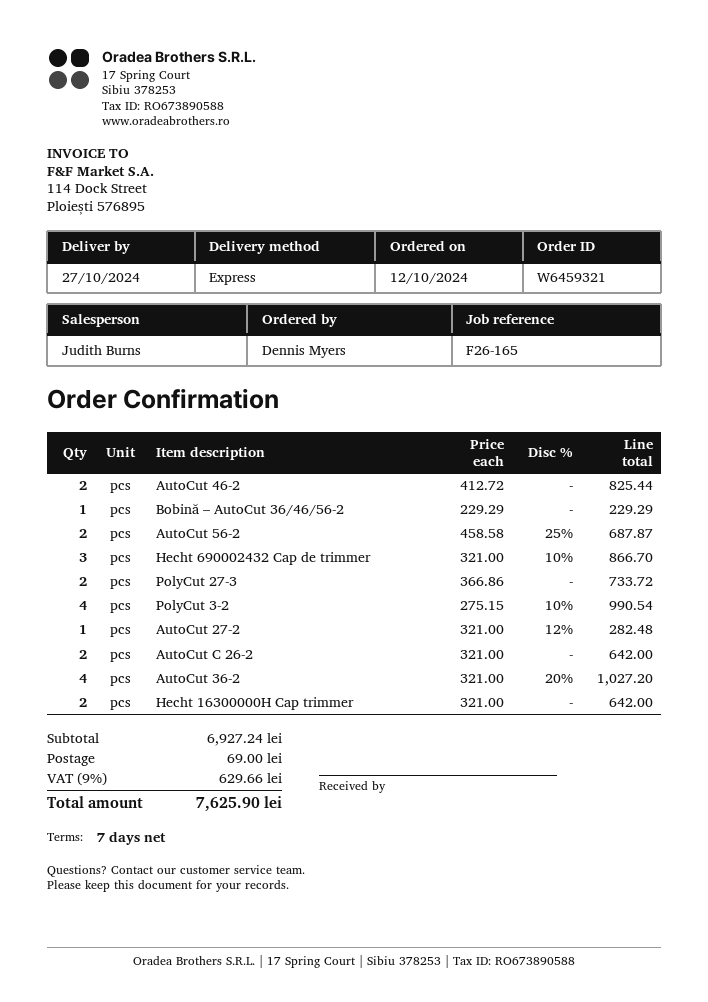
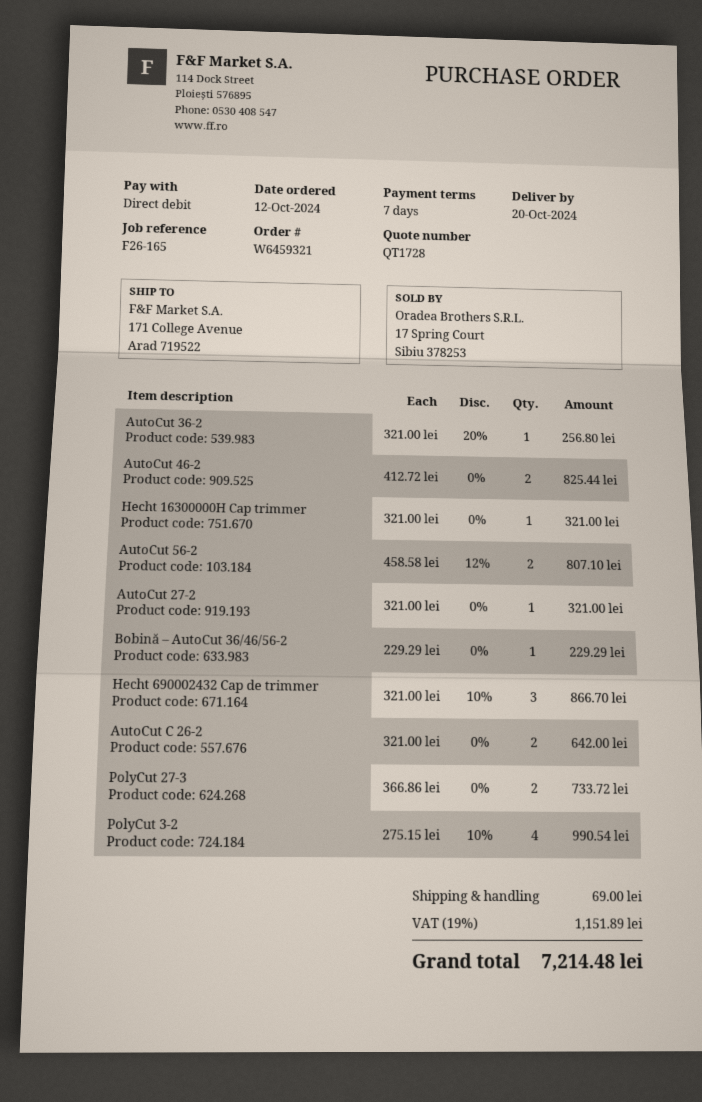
delivery date: 2024-10-27 -> 2024-10-20
AutoCut 56-2: 2 x 458.58 - 25% = 687.87 -> 2 x 458.58 - 12% = 807.10
AutoCut 27-2: 1 x 321.00 - 12% = 282.48 -> 1 x 321.00 = 321.00
AutoCut 36-2: 4 x 321.00 - 20% = 1027.20 -> 1 x 321.00 - 20% = 256.80
Hecht 16300000H Cap trimmer: 2 x 321.00 = 642.00 -> 1 x 321.00 = 321.00
tax: 9% = 629.66 -> 19% = 1151.89
total: 7625.90 -> 7214.48

